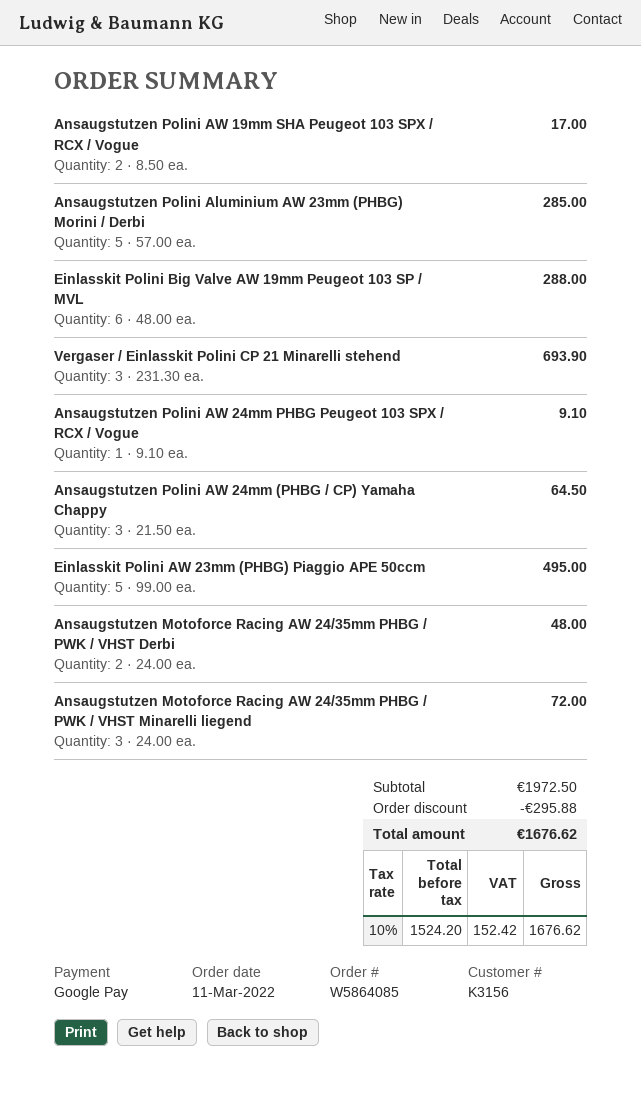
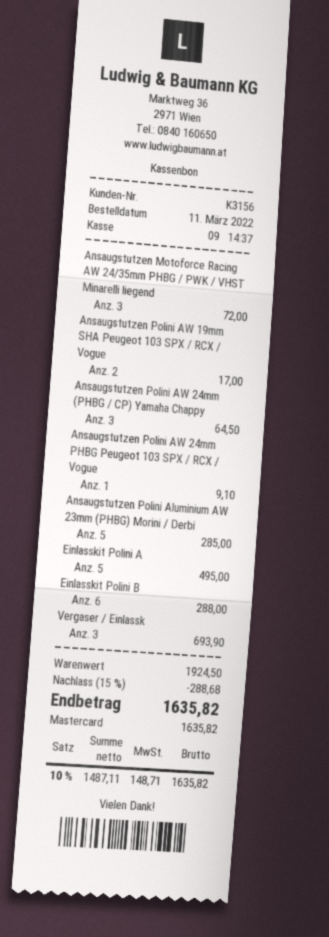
payment method: Google Pay -> Mastercard
Ansaugstutzen Motoforce Racing AW 24/35mm PHBG / PWK / VHST Derbi: 2 for 48.00 -> none
subtotal: 1972.50 -> 1924.50
discount: 295.88 -> 288.68
net: 1524.20 -> 1487.11
tax: 10% = 152.42 -> 10% = 148.71
total: 1676.62 -> 1635.82

